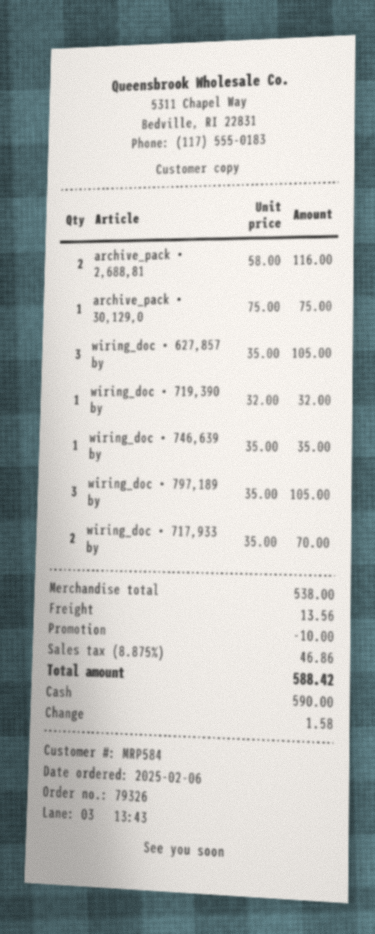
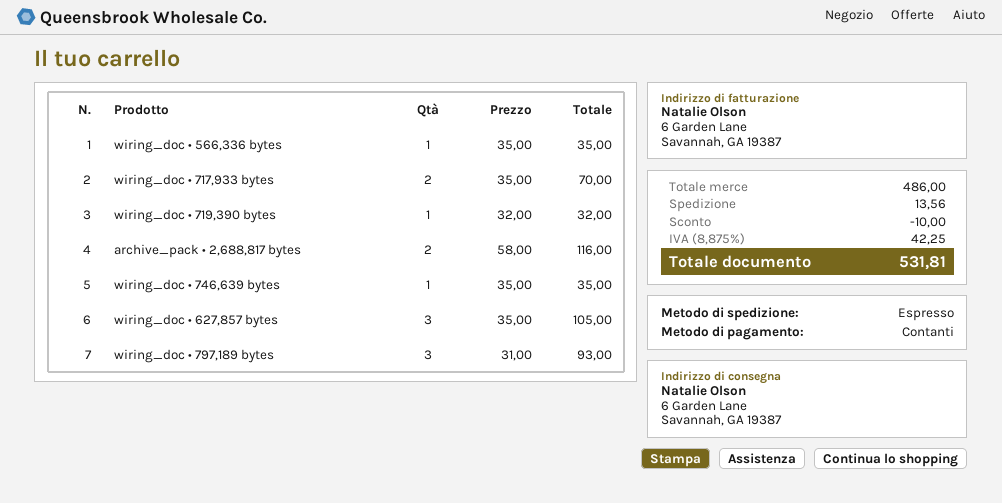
archive_pack • 30,129,0: 1 x 75.00 = 75.00 -> none
wiring_doc • 797,189 by: 3 x 35.00 = 105.00 -> 3 x 31.00 = 93.00
wiring_doc • 566,336 bytes: none -> 1 x 35.00 = 35.00
subtotal: 538.00 -> 486.00
tax: 8.875% = 46.86 -> 8.875% = 42.25
total: 588.42 -> 531.81

